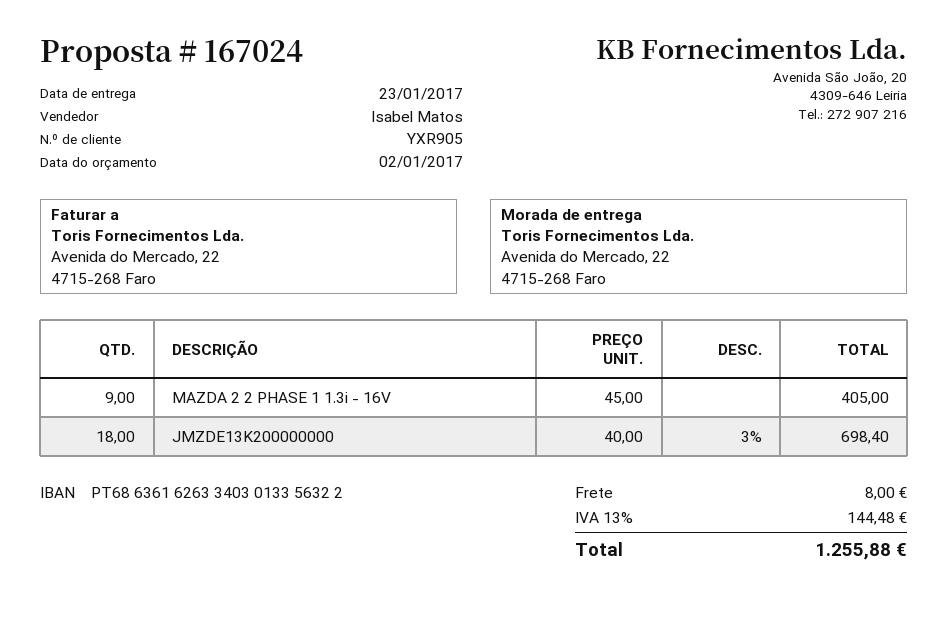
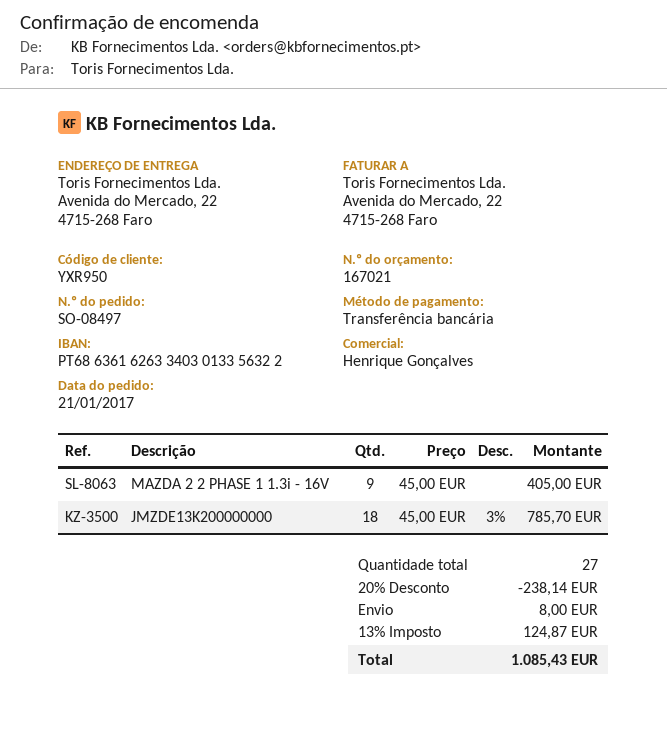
quote number: 167024 -> 167021
customer number: YXR905 -> YXR950
sales rep: Isabel Matos -> Henrique Gonçalves
JMZDE13K200000000: 18 x 40.00 - 3% = 698.40 -> 18 x 45.00 - 3% = 785.70
discount: none -> 20% = 238.14
tax: 13% = 144.48 -> 13% = 124.87
total: 1255.88 -> 1085.43

